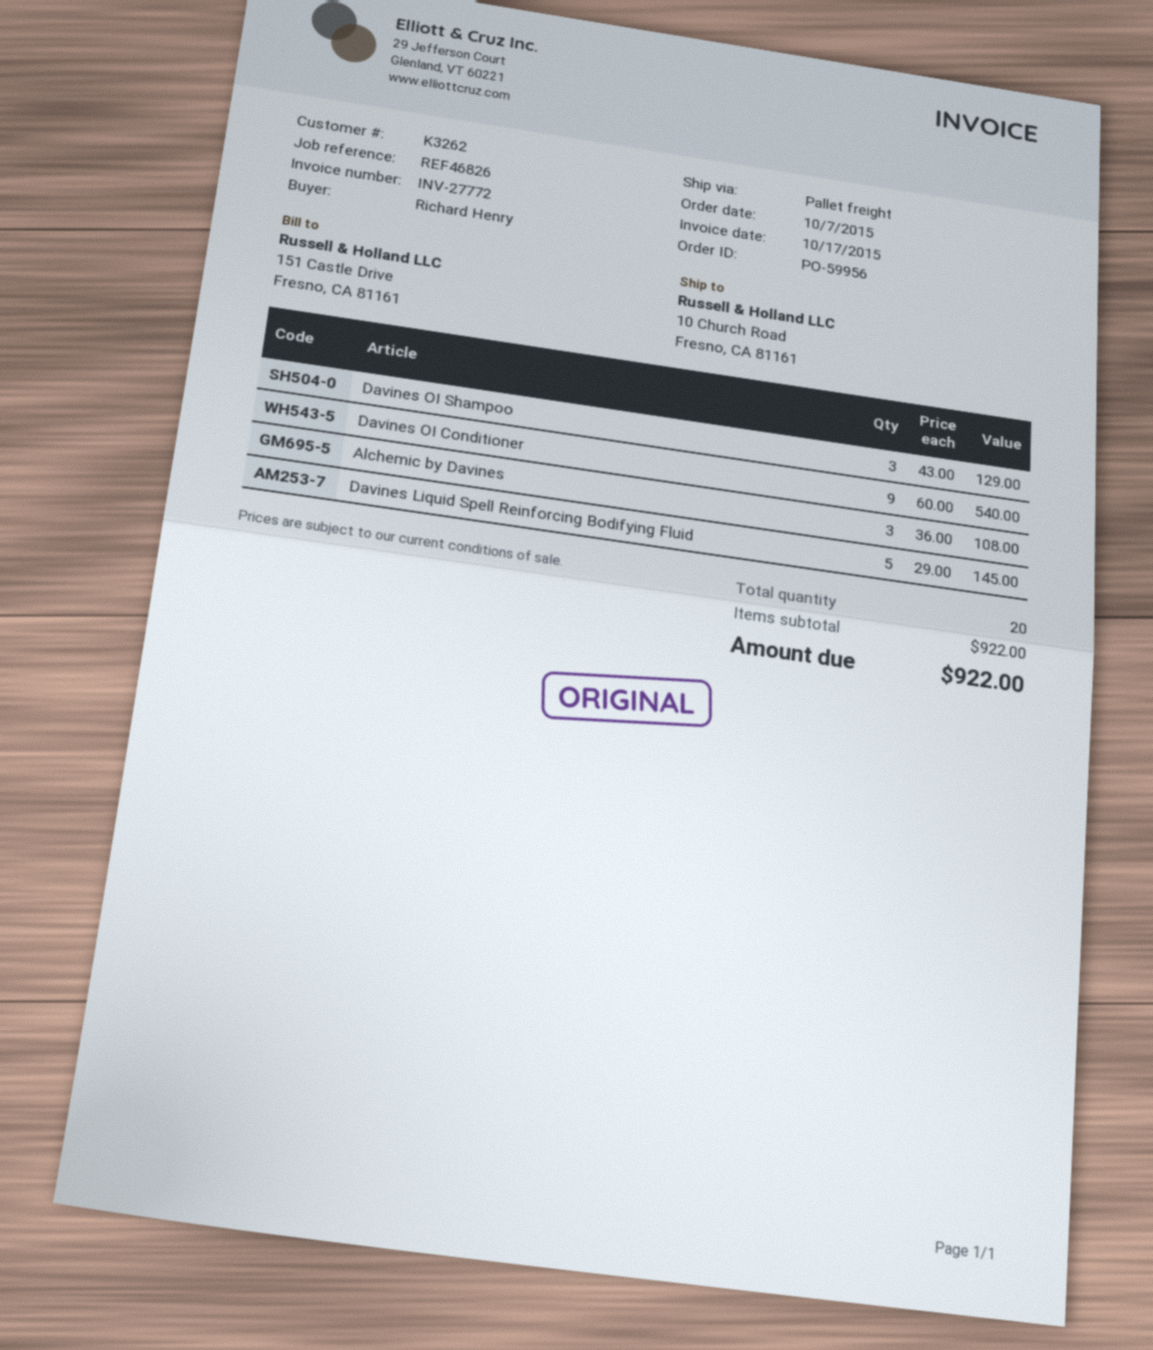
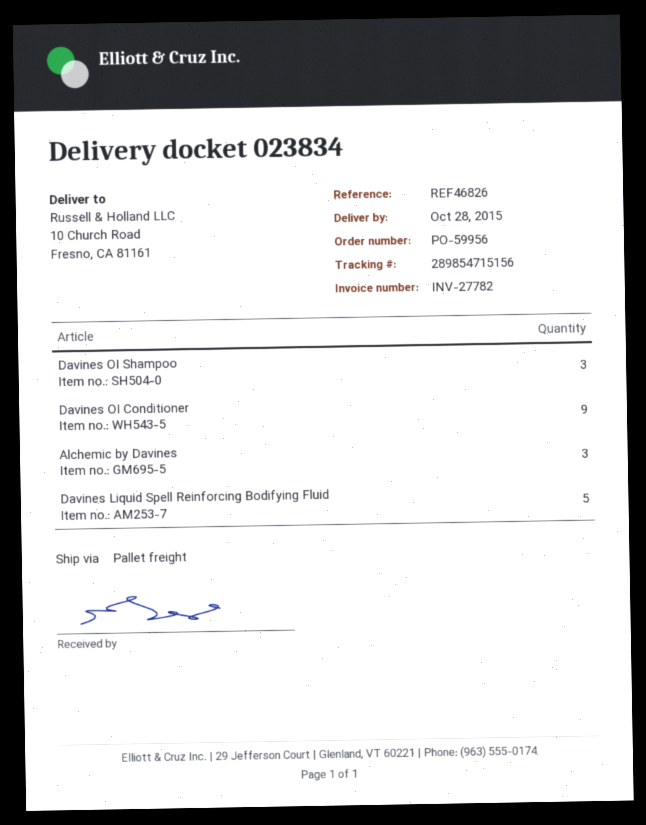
invoice number: INV-27772 -> INV-27782

